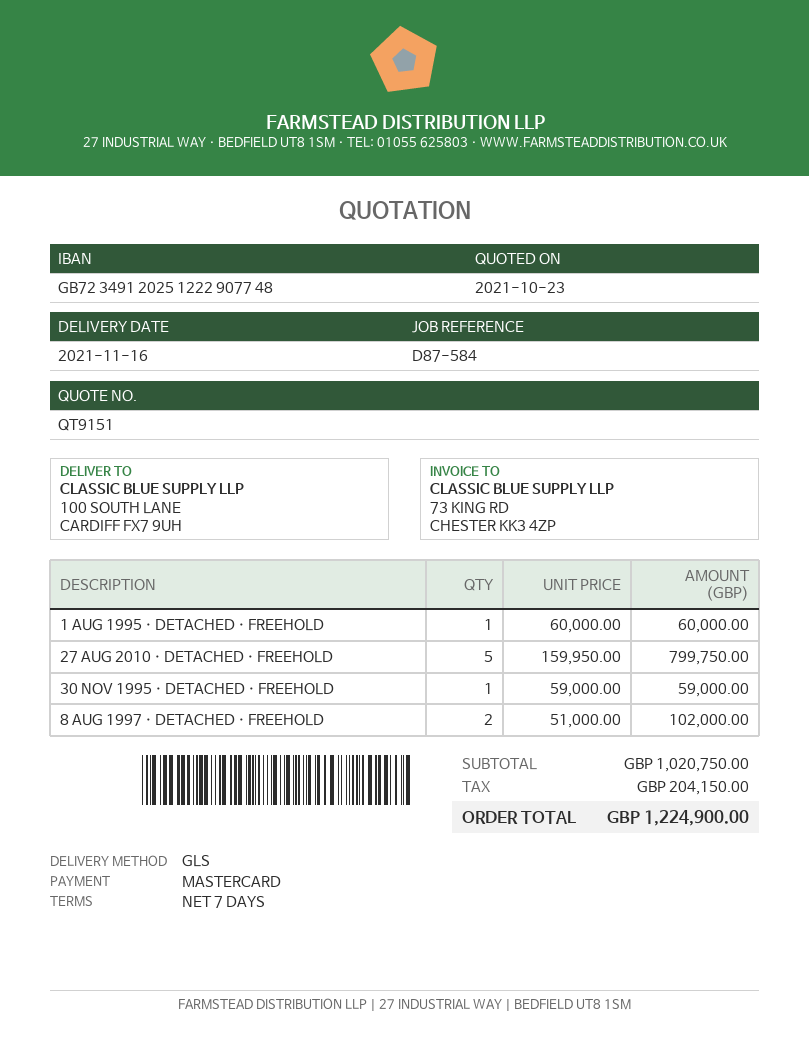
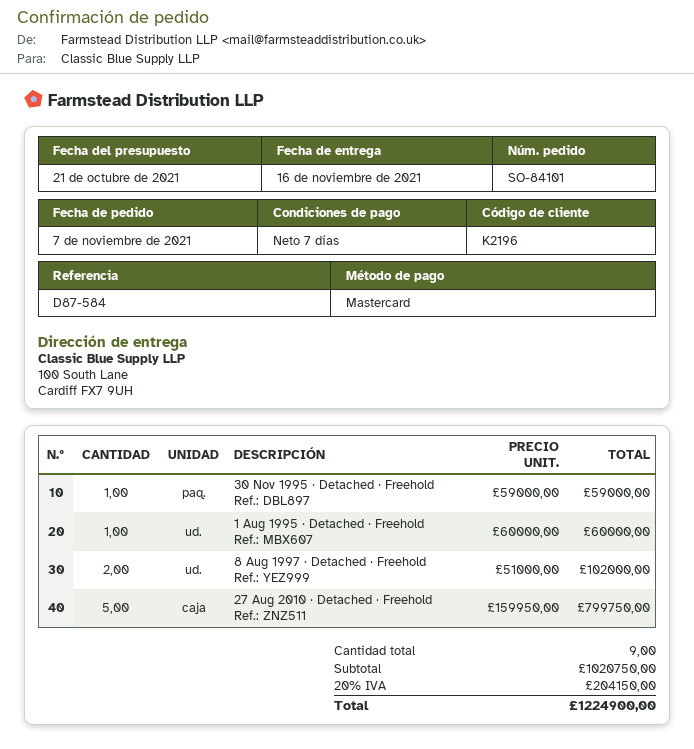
quote date: 2021-10-23 -> 2021-10-21

